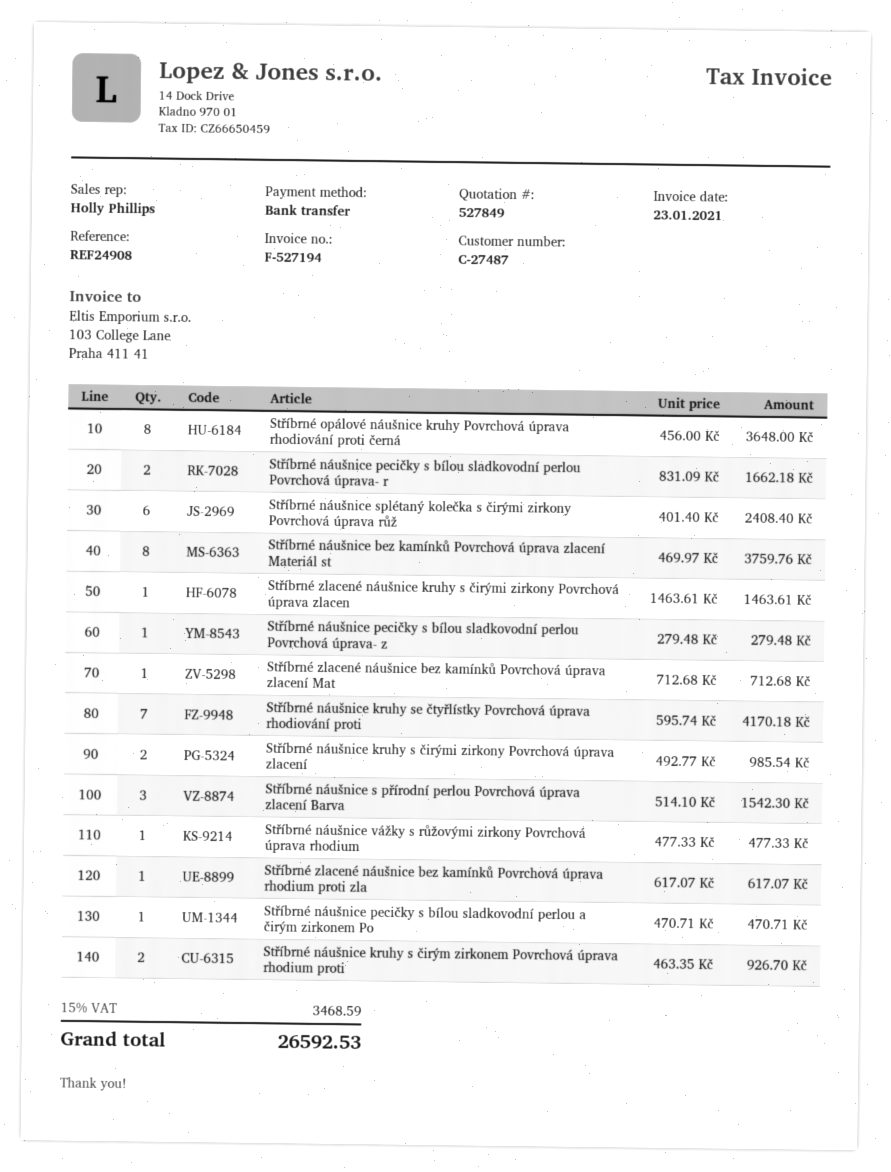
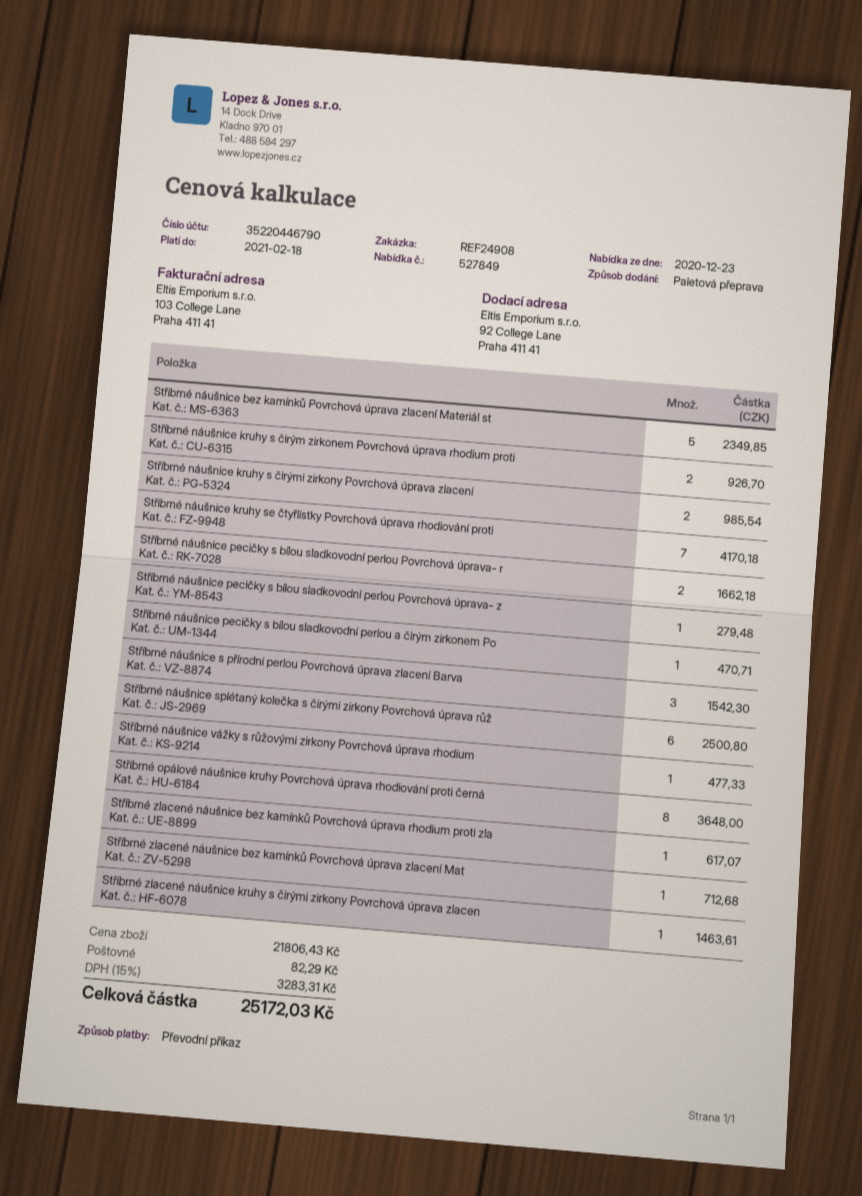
Stříbrné náušnice splétaný kolečka s čirými zirkony Povrchová úprava růž: 6 for 2408.40 -> 6 for 2500.80
Stříbrné náušnice bez kamínků Povrchová úprava zlacení Materiál st: 8 for 3759.76 -> 5 for 2349.85
shipping: none -> 82.29
tax: 15% = 3468.59 -> 15% = 3283.31
total: 26592.53 -> 25172.03

